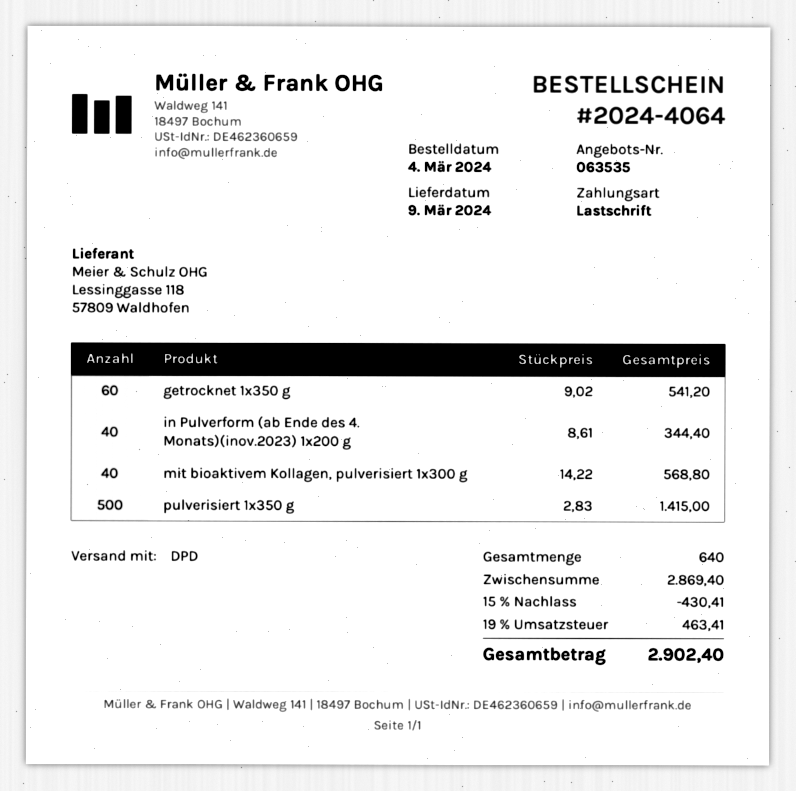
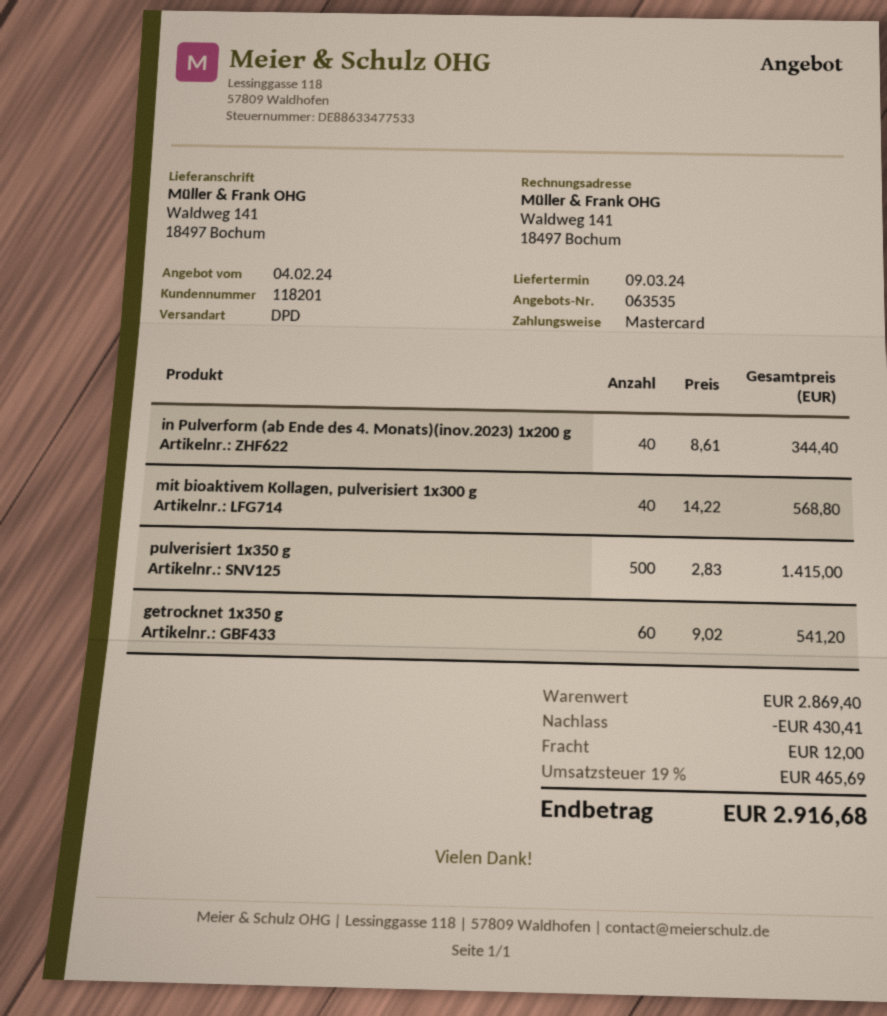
payment method: direct debit -> Mastercard
shipping: none -> 12.00
tax: 19% = 463.41 -> 19% = 465.69
total: 2902.40 -> 2916.68

